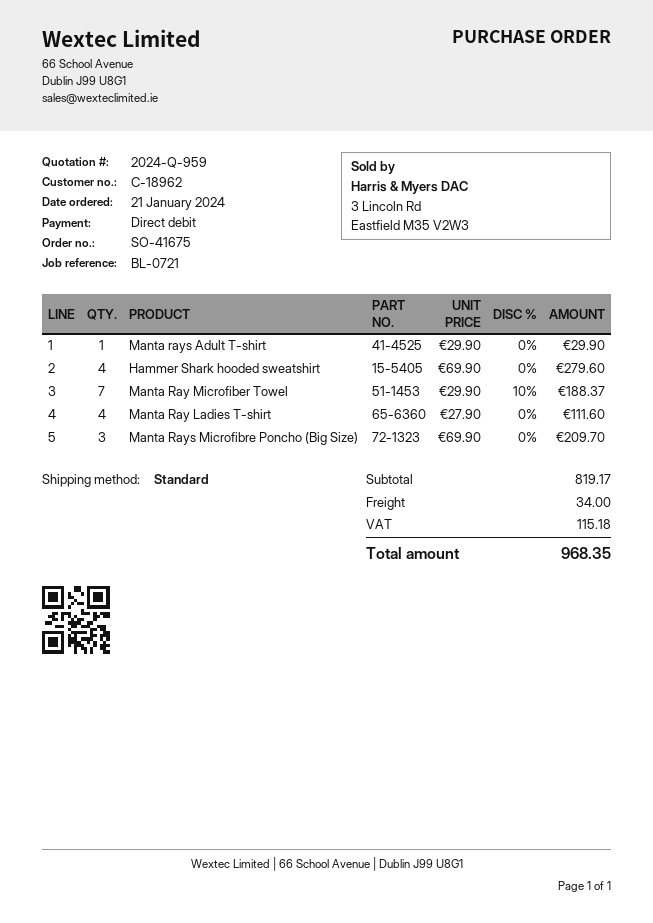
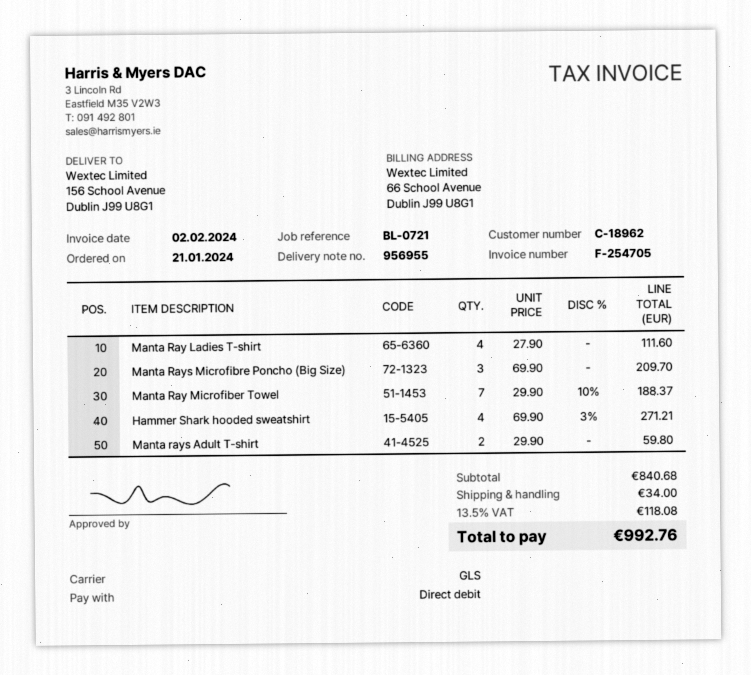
shipping method: standard -> GLS
Manta rays Adult T-shirt: 1 x 29.90 = 29.90 -> 2 x 29.90 = 59.80
Hammer Shark hooded sweatshirt: 4 x 69.90 = 279.60 -> 4 x 69.90 - 3% = 271.21
subtotal: 819.17 -> 840.68
tax: 115.18 -> 118.08
total: 968.35 -> 992.76

